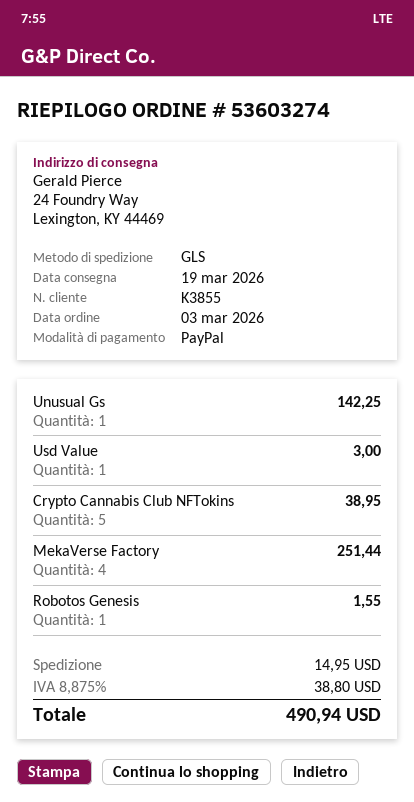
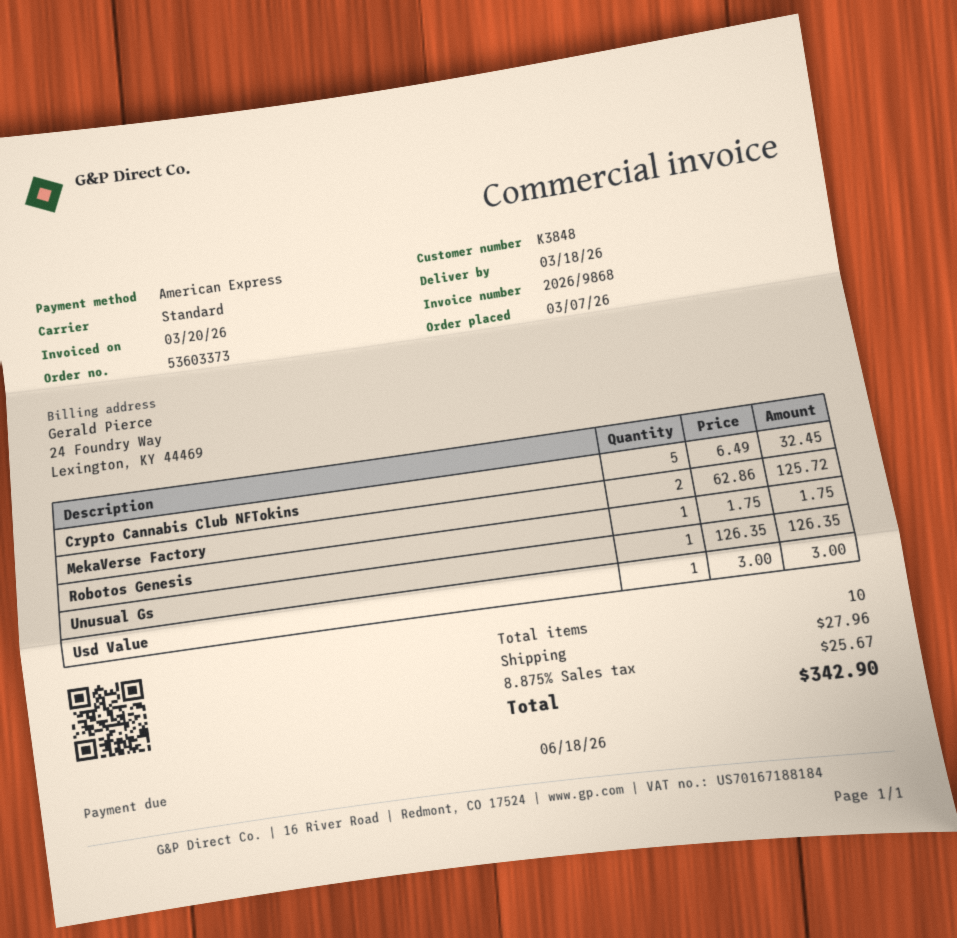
order number: 53603274 -> 53603373
order date: 2026-03-03 -> 2026-03-07
delivery date: 2026-03-19 -> 2026-03-18
customer number: K3855 -> K3848
payment method: PayPal -> American Express
shipping method: GLS -> standard
Unusual Gs: 1 for 142.25 -> 1 for 126.35
Crypto Cannabis Club NFTokins: 5 for 38.95 -> 5 for 32.45
MekaVerse Factory: 4 for 251.44 -> 2 for 125.72
Robotos Genesis: 1 for 1.55 -> 1 for 1.75
shipping: 14.95 -> 27.96
tax: 8.875% = 38.80 -> 8.875% = 25.67
total: 490.94 -> 342.90

